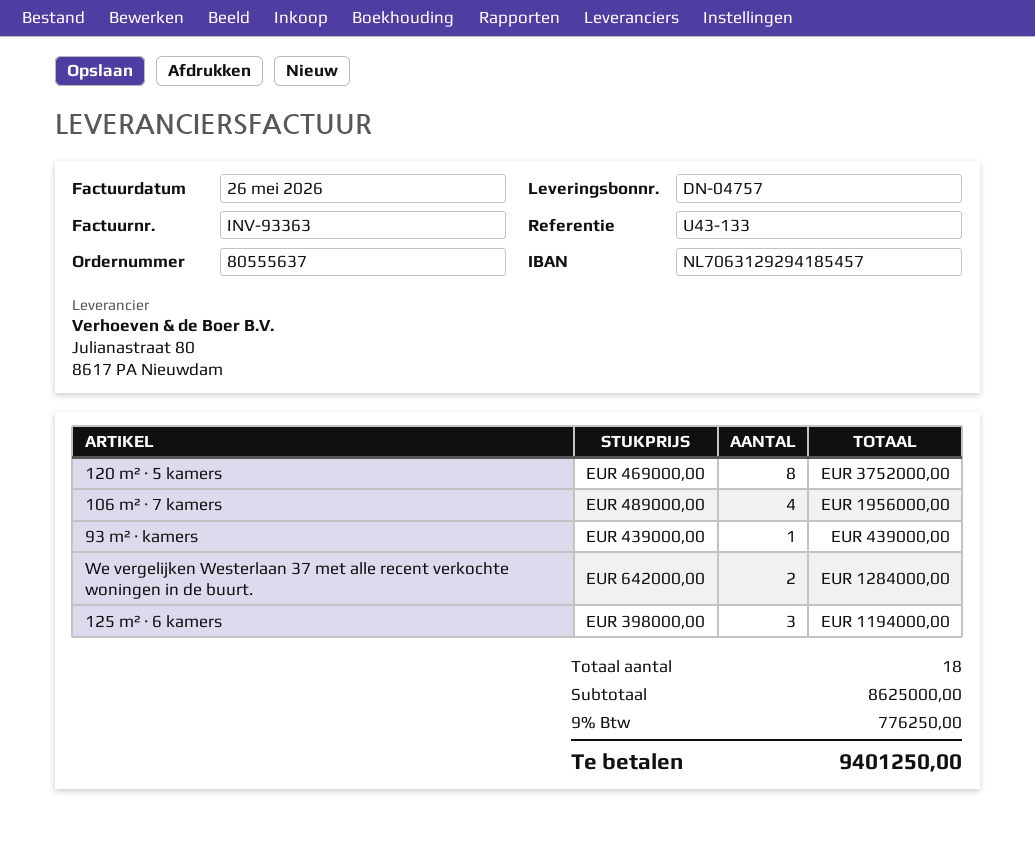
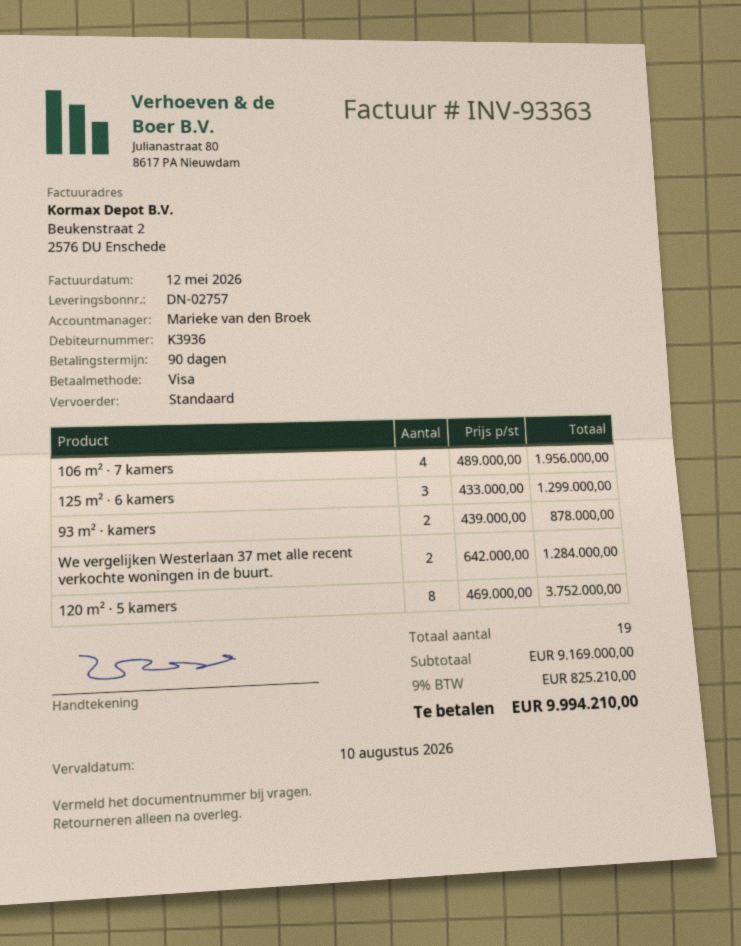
delivery note number: DN-04757 -> DN-02757
invoice date: 2026-05-26 -> 2026-05-12
93 m² · kamers: 1 x 439000.00 = 439000.00 -> 2 x 439000.00 = 878000.00
125 m² · 6 kamers: 3 x 398000.00 = 1194000.00 -> 3 x 433000.00 = 1299000.00
total quantity: 18 -> 19
subtotal: 8625000.00 -> 9169000.00
tax: 9% = 776250.00 -> 9% = 825210.00
total: 9401250.00 -> 9994210.00

